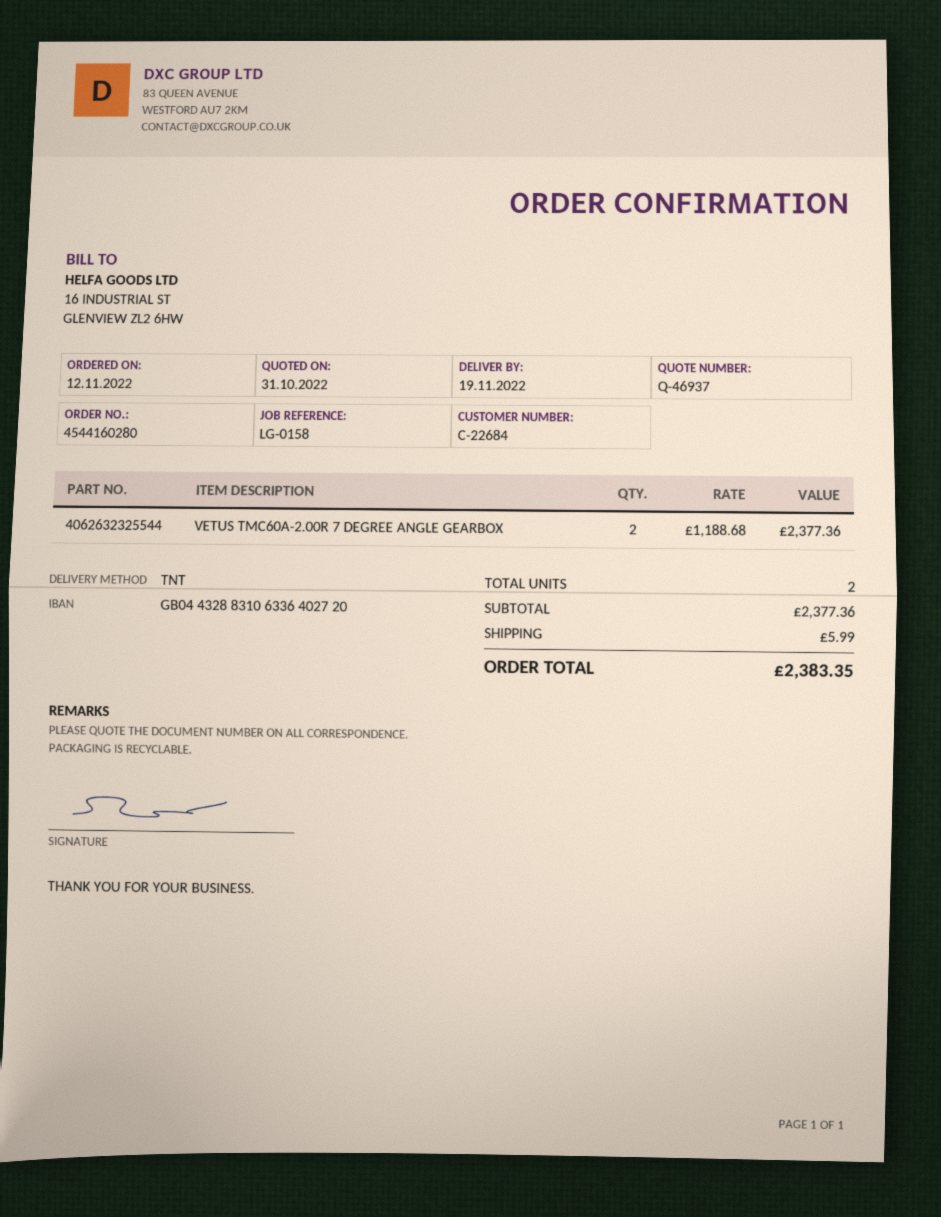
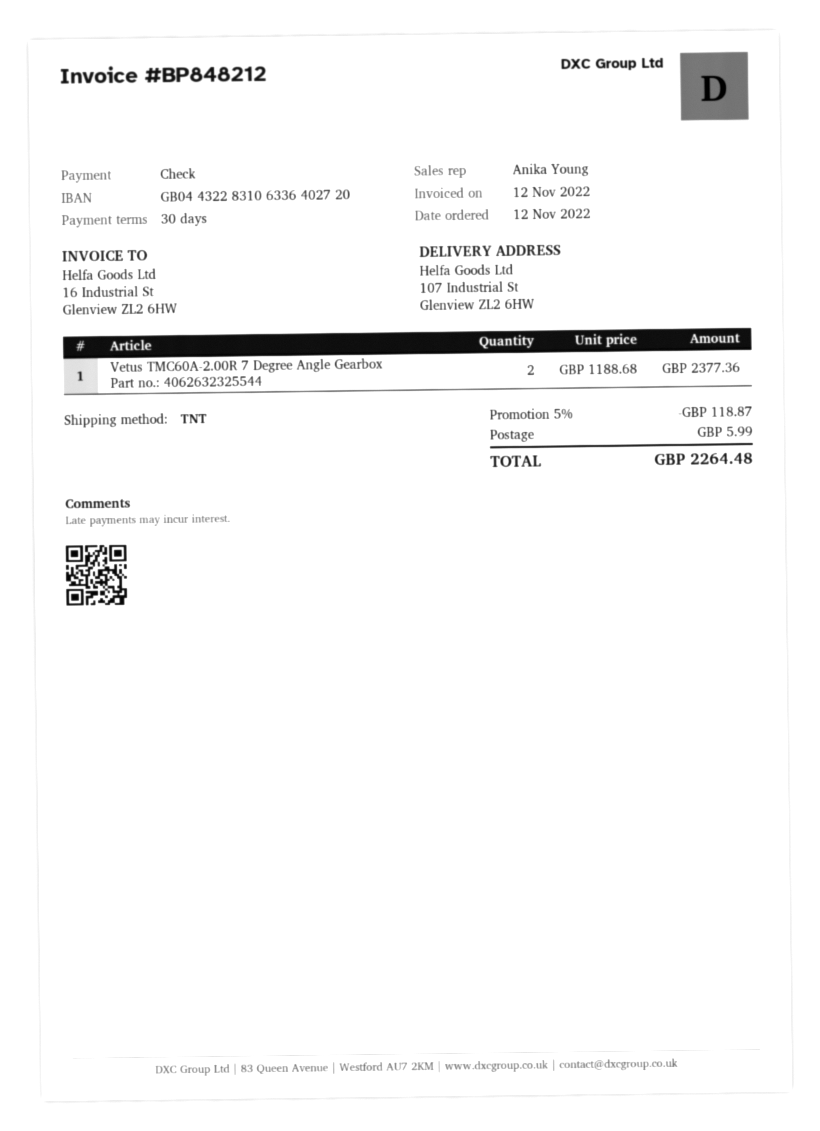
bank account: GB04432883106336402720 -> GB04432283106336402720
discount: none -> 5% = 118.87
total: 2383.35 -> 2264.48

